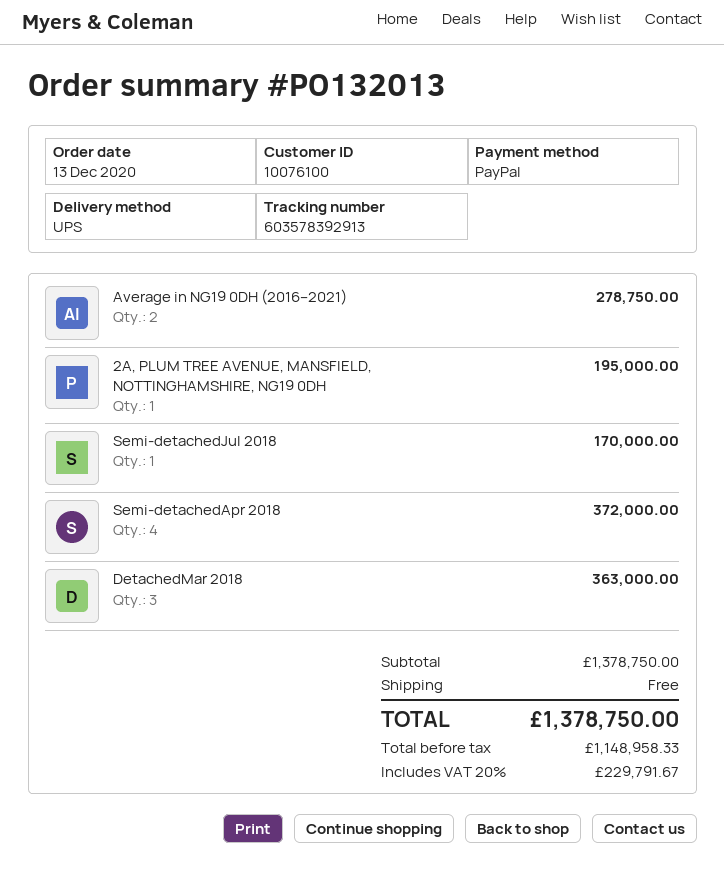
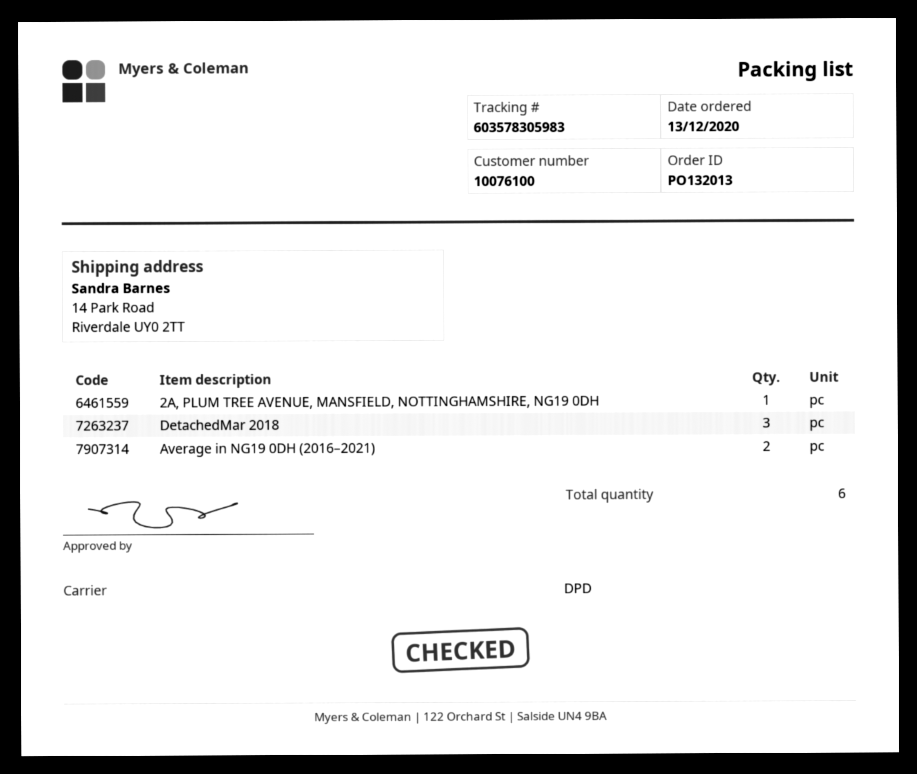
shipping method: UPS -> DPD
tracking number: 603578392913 -> 603578305983
Semi-detachedJul 2018: 1 -> none
Semi-detachedApr 2018: 4 -> none

